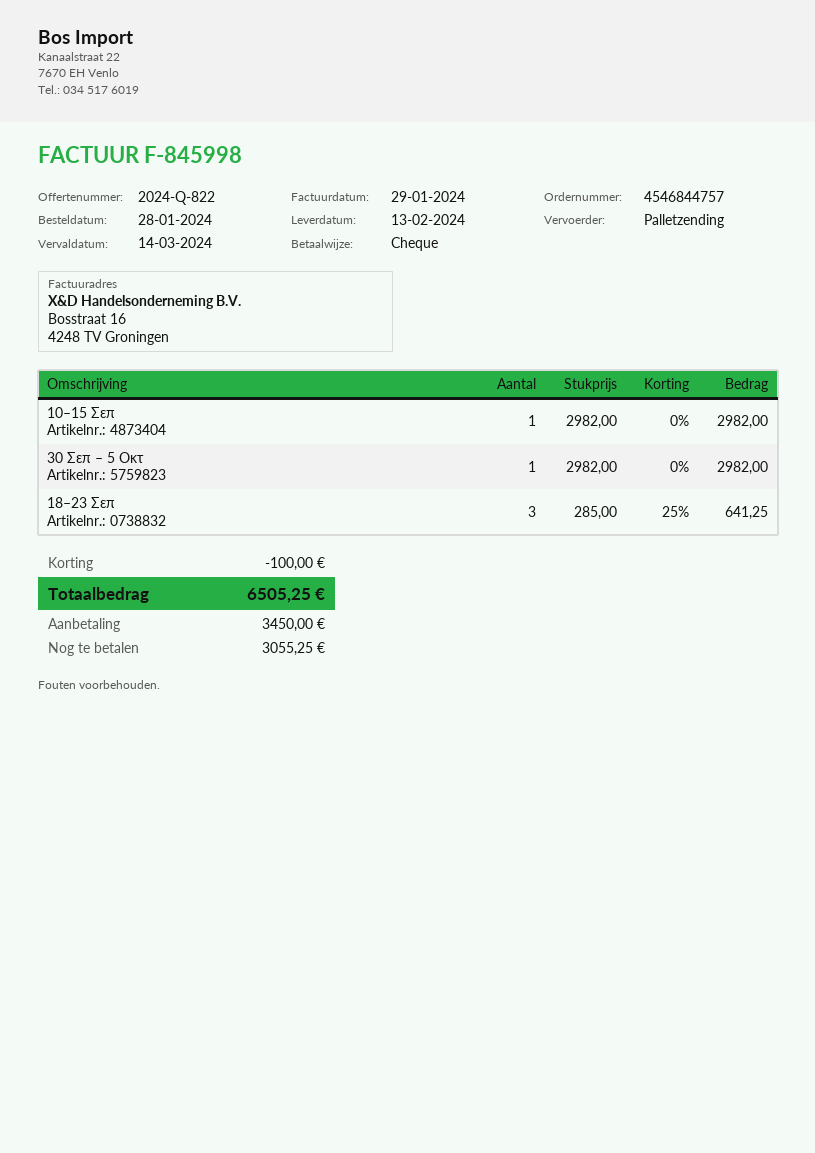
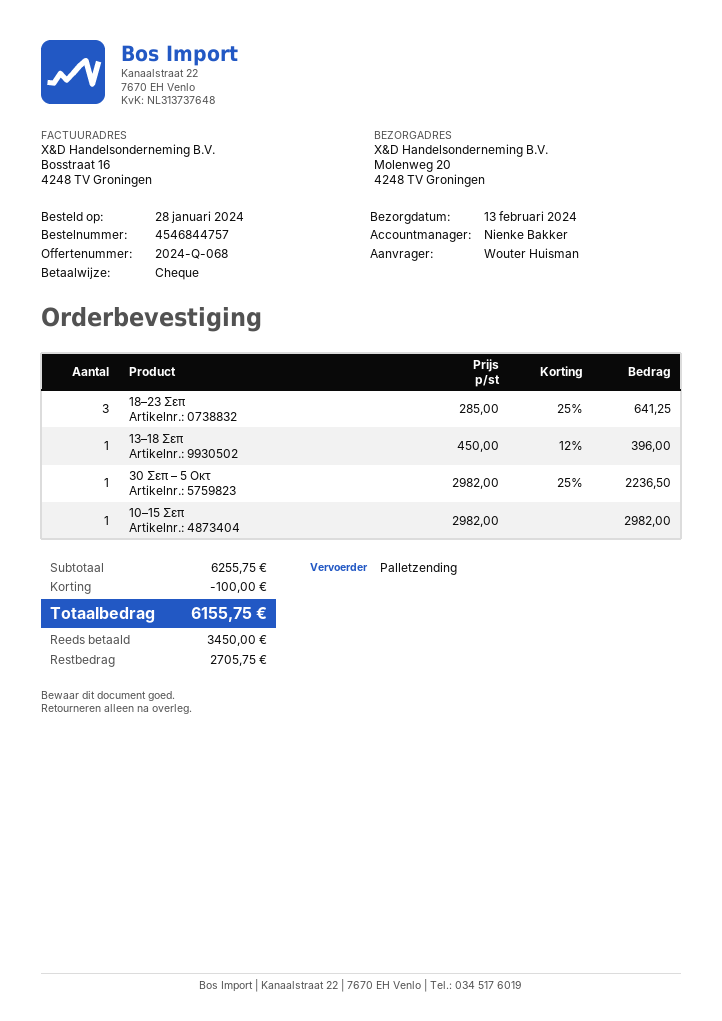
quote number: 2024-Q-822 -> 2024-Q-068
30 Σεπ – 5 Οκτ: 1 x 2982.00 = 2982.00 -> 1 x 2982.00 - 25% = 2236.50
13–18 Σεπ: none -> 1 x 450.00 - 12% = 396.00
total: 6505.25 -> 6155.75
balance: 3055.25 -> 2705.75

